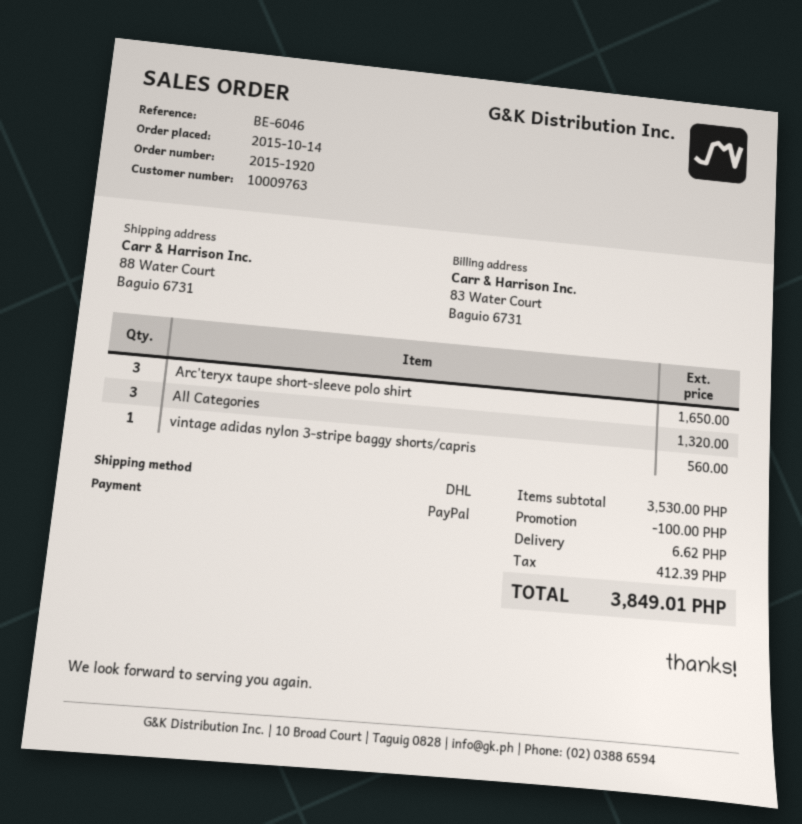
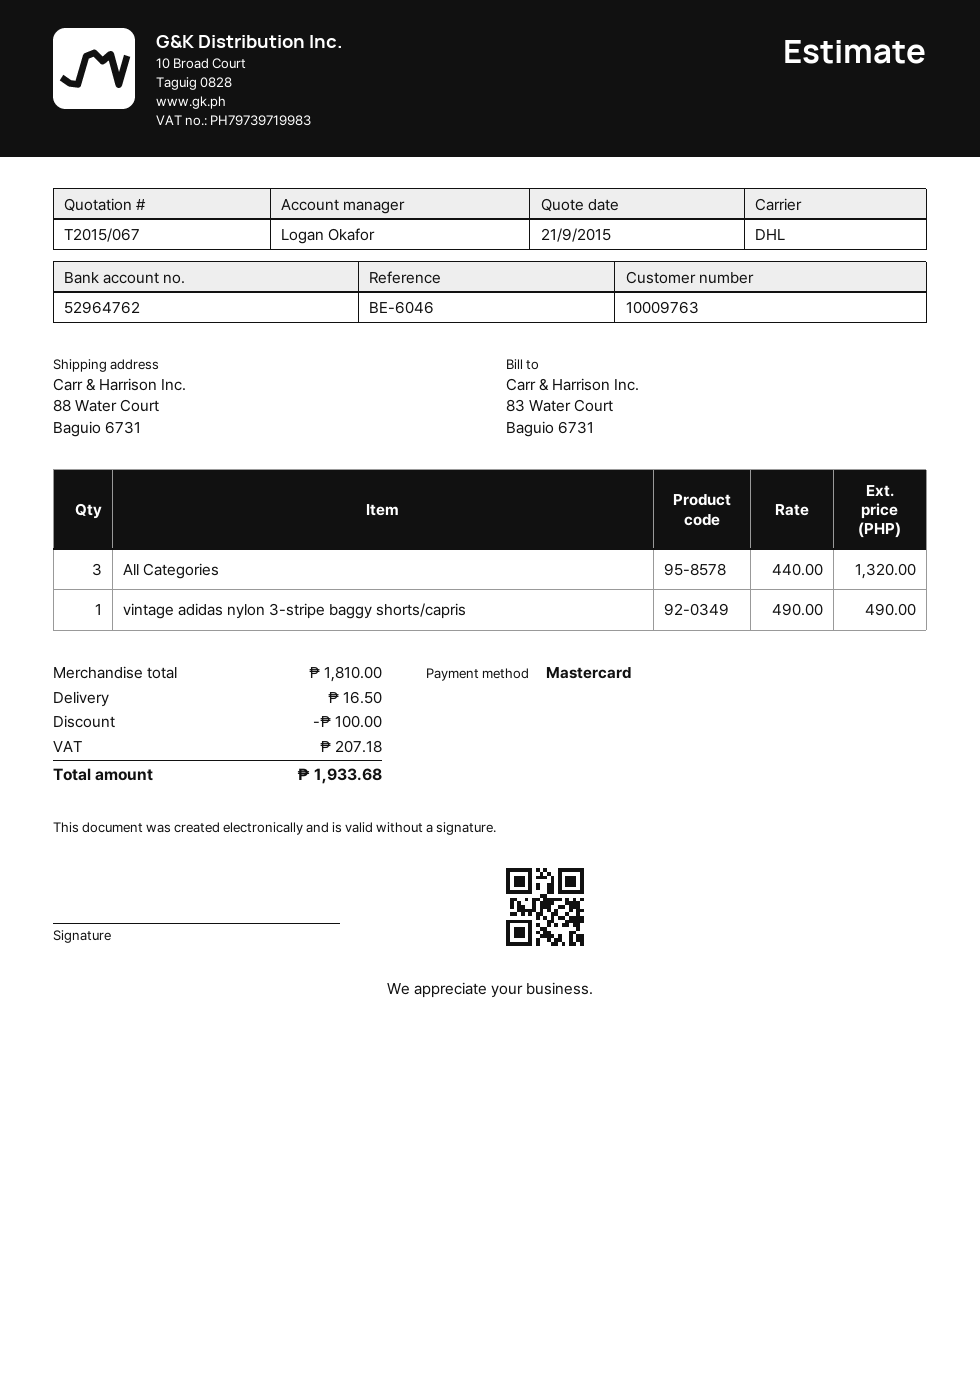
payment method: PayPal -> Mastercard
Arc'teryx taupe short-sleeve polo shirt: 3 for 1650.00 -> none
vintage adidas nylon 3-stripe baggy shorts/capris: 1 for 560.00 -> 1 for 490.00
subtotal: 3530.00 -> 1810.00
shipping: 6.62 -> 16.50
tax: 412.39 -> 207.18
total: 3849.01 -> 1933.68

